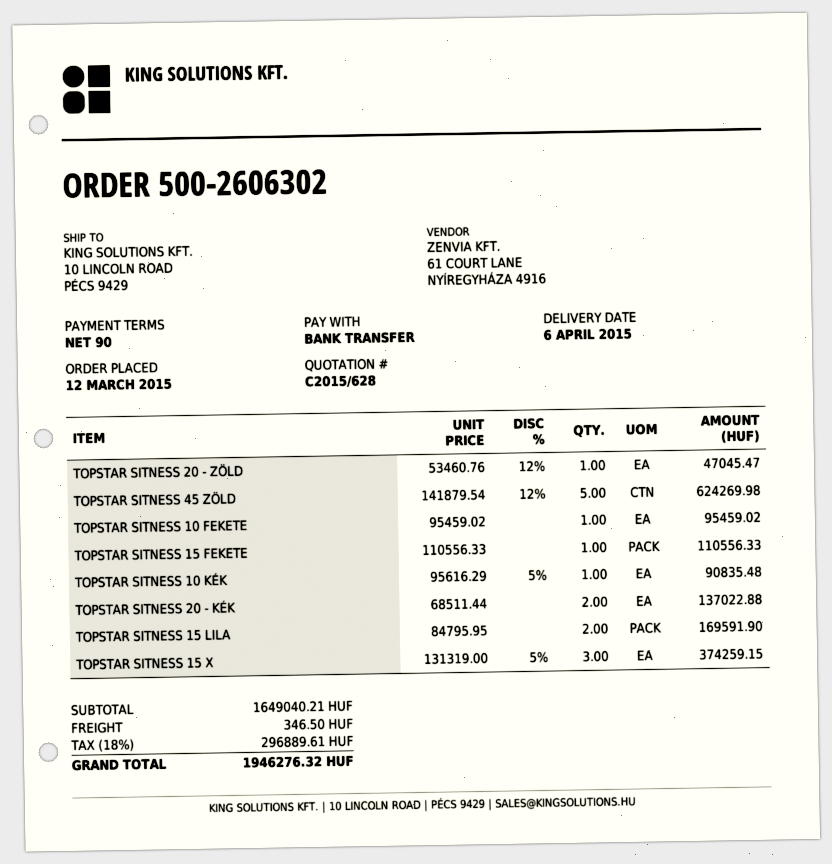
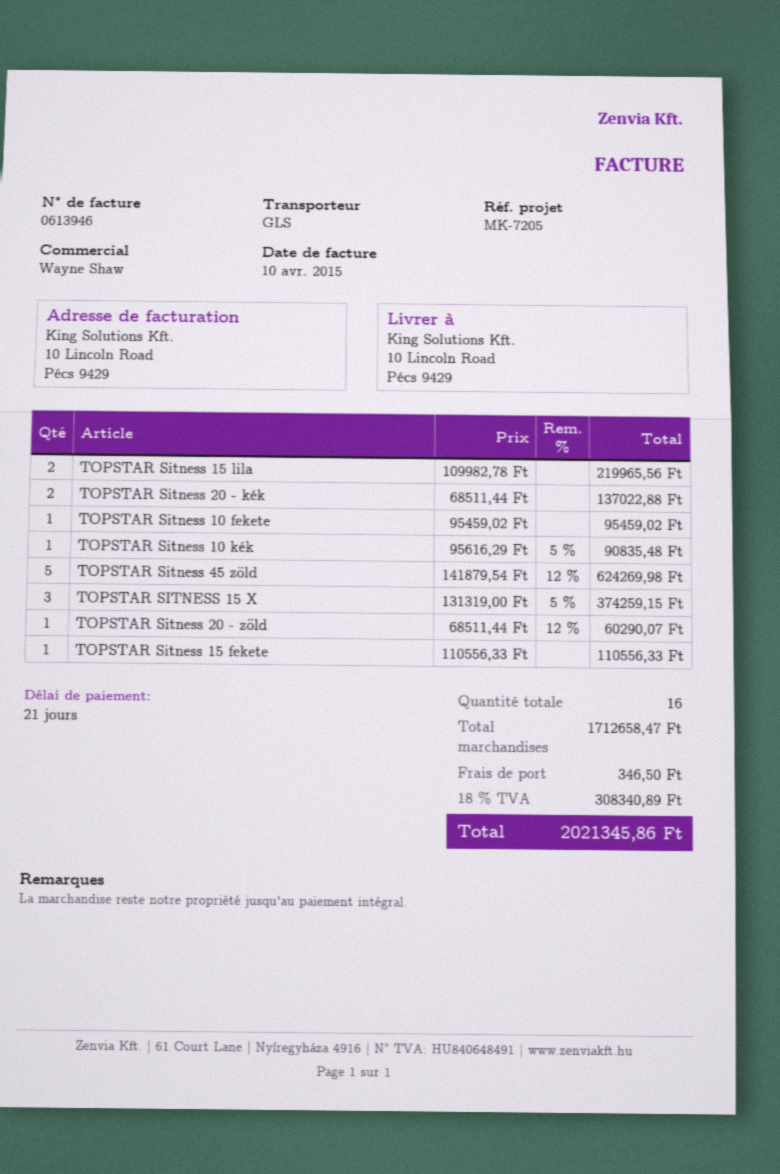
payment terms: 90 days -> 21 days
TOPSTAR SITNESS 20 - ZÖLD: 1 x 53460.76 - 12% = 47045.47 -> 1 x 68511.44 - 12% = 60290.07
TOPSTAR SITNESS 15 LILA: 2 x 84795.95 = 169591.90 -> 2 x 109982.78 = 219965.56
subtotal: 1649040.21 -> 1712658.47
tax: 18% = 296889.61 -> 18% = 308340.89
total: 1946276.32 -> 2021345.86

